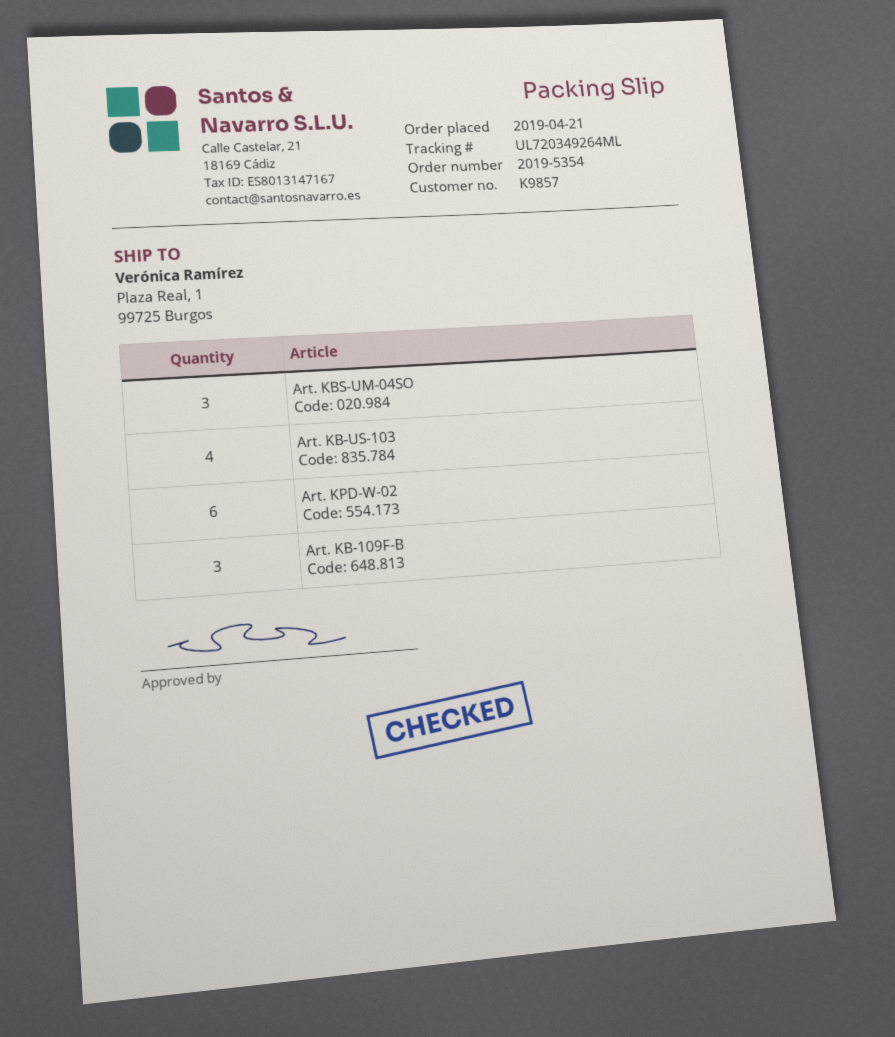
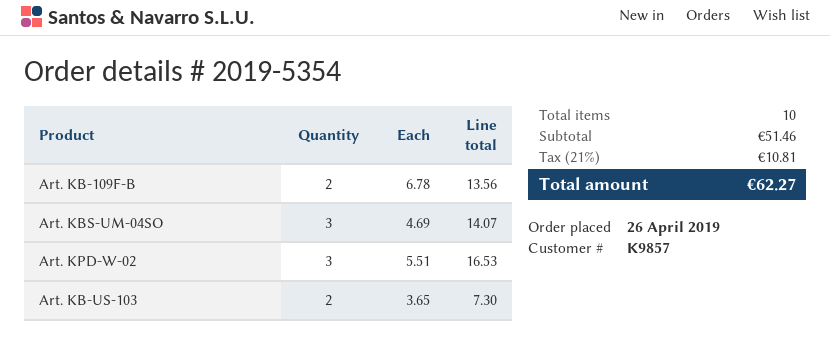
order date: 2019-04-21 -> 2019-04-26
Art. KB-US-103: 4 -> 2
Art. KPD-W-02: 6 -> 3
Art. KB-109F-B: 3 -> 2

